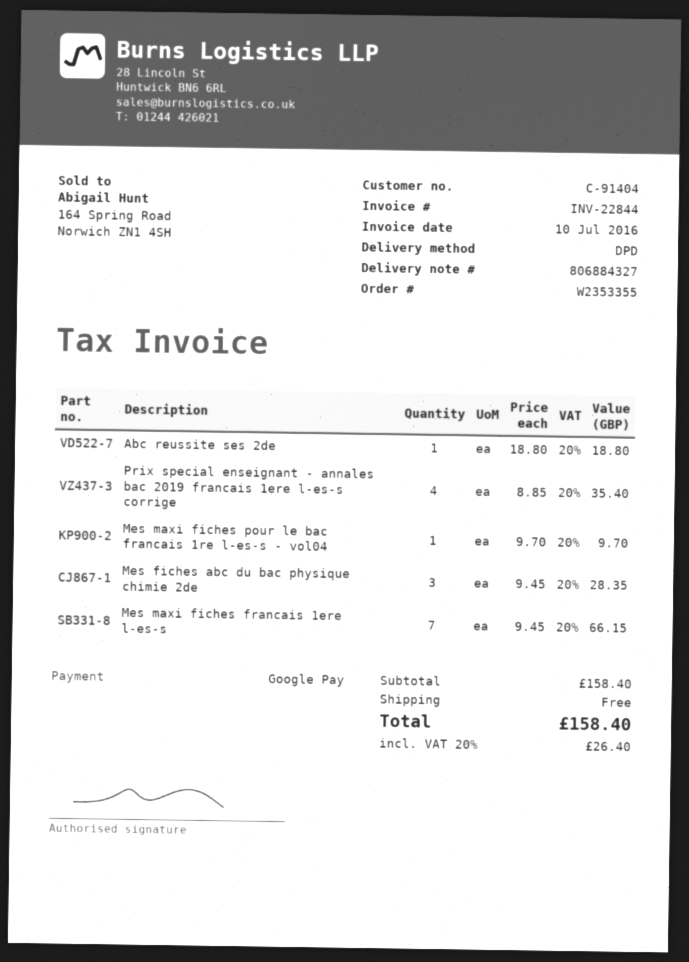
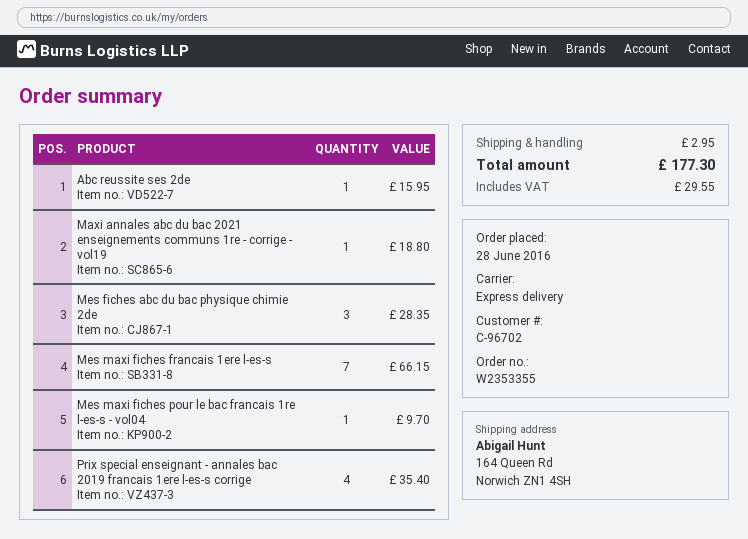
customer number: C-91404 -> C-96702
shipping method: DPD -> express
Abc reussite ses 2de: 1 for 18.80 -> 1 for 15.95
Maxi annales abc du bac 2021 enseignements communs 1re - corrige - vol19: none -> 1 for 18.80
shipping: 0.00 -> 2.95
tax: 26.40 -> 29.55
total: 158.40 -> 177.30

